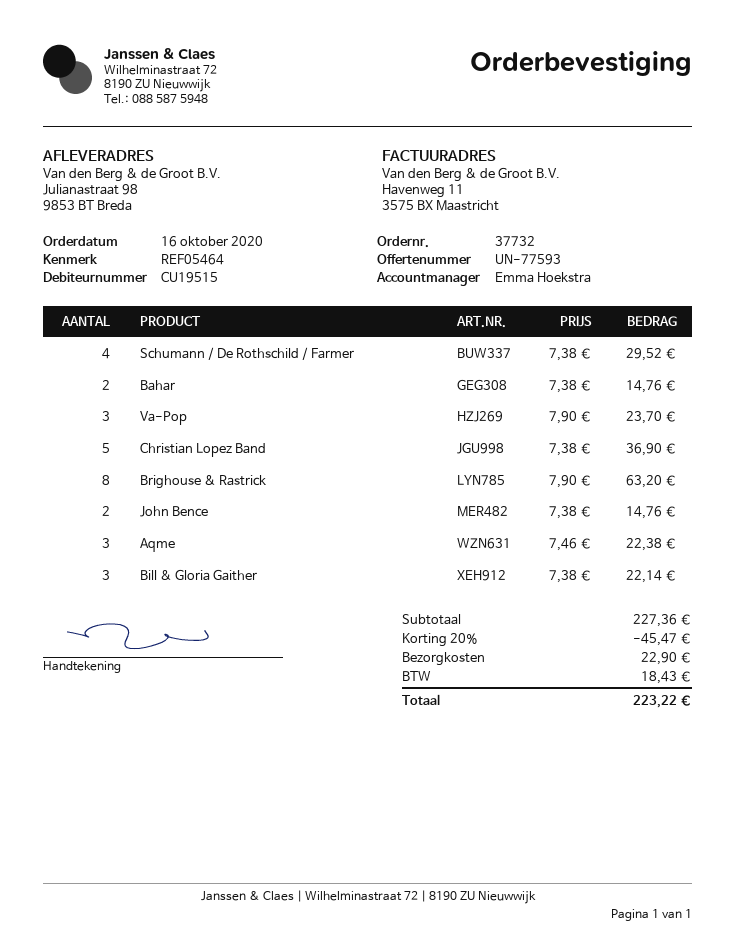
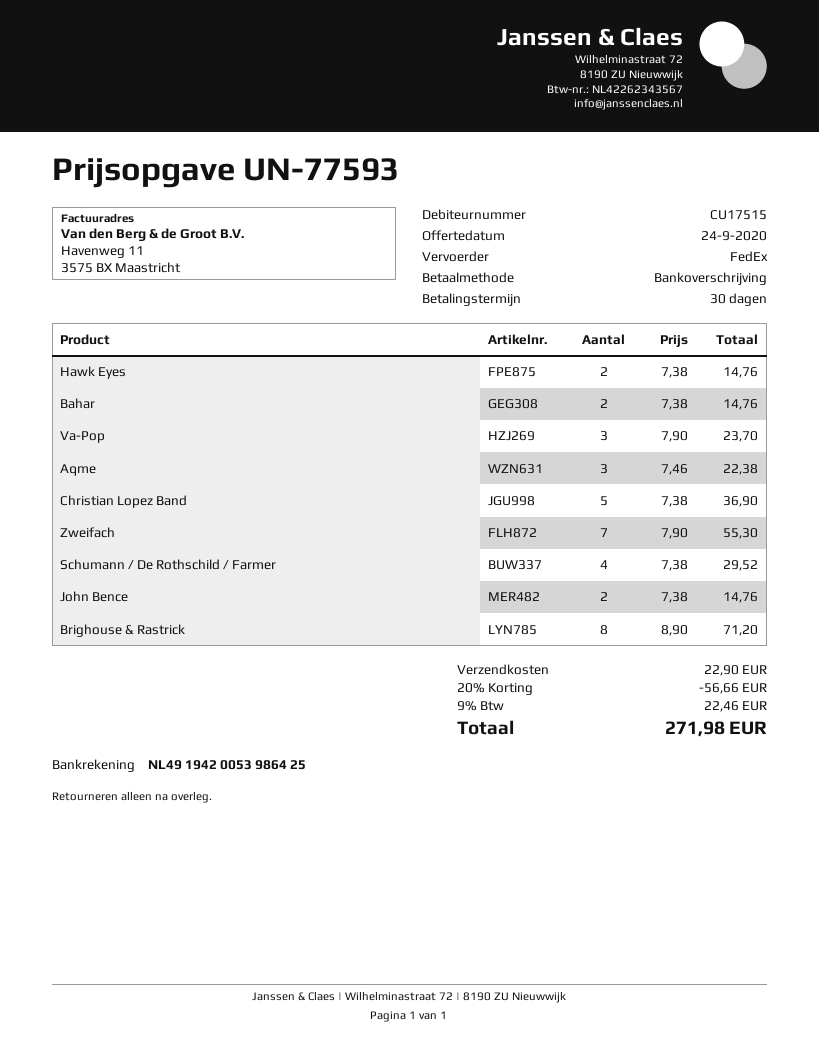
customer number: CU19515 -> CU17515
Brighouse & Rastrick: 8 x 7.90 = 63.20 -> 8 x 8.90 = 71.20
Bill & Gloria Gaither: 3 x 7.38 = 22.14 -> none
Hawk Eyes: none -> 2 x 7.38 = 14.76
Zweifach: none -> 7 x 7.90 = 55.30
discount: 20% = 45.47 -> 20% = 56.66
tax: 18.43 -> 22.46
total: 223.22 -> 271.98

